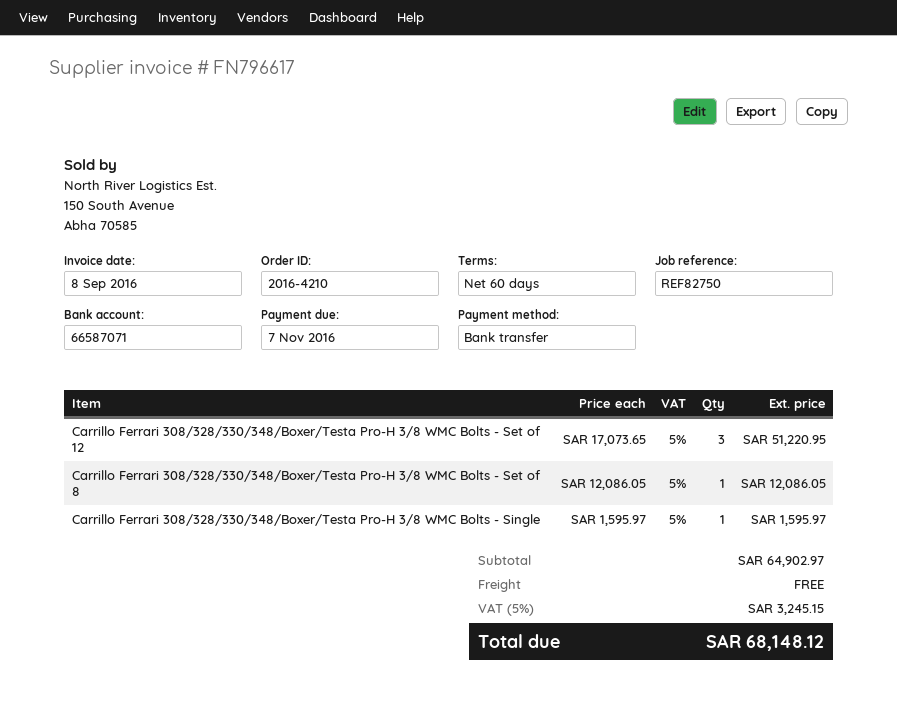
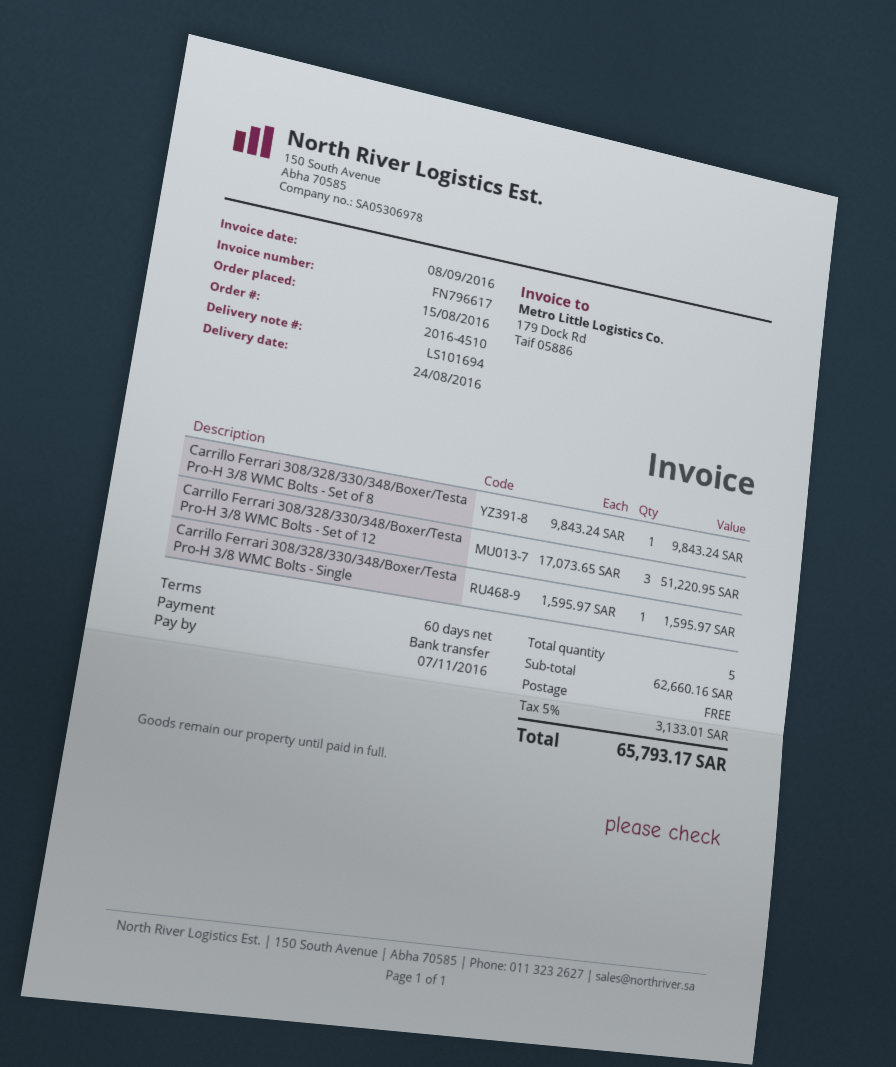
order number: 2016-4210 -> 2016-4510
Carrillo Ferrari 308/328/330/348/Boxer/Testa Pro-H 3/8 WMC Bolts - Set of 8: 1 x 12086.05 = 12086.05 -> 1 x 9843.24 = 9843.24
subtotal: 64902.97 -> 62660.16
tax: 5% = 3245.15 -> 5% = 3133.01
total: 68148.12 -> 65793.17

